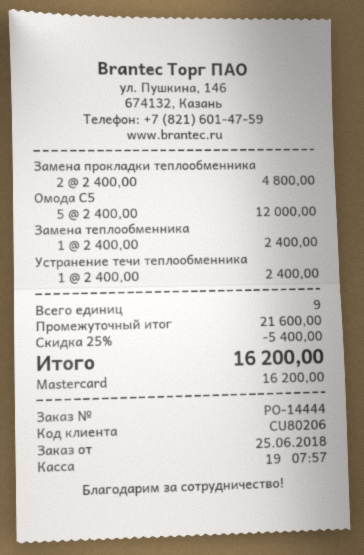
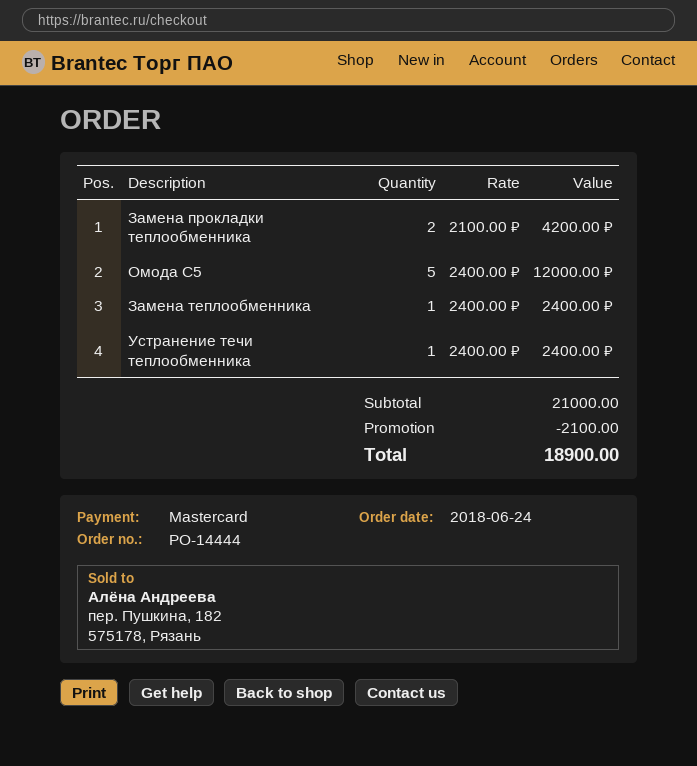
order date: 2018-06-25 -> 2018-06-24
Замена прокладки теплообменника: 2 x 2400.00 = 4800.00 -> 2 x 2100.00 = 4200.00
subtotal: 21600.00 -> 21000.00
discount: 5400.00 -> 2100.00
total: 16200.00 -> 18900.00

